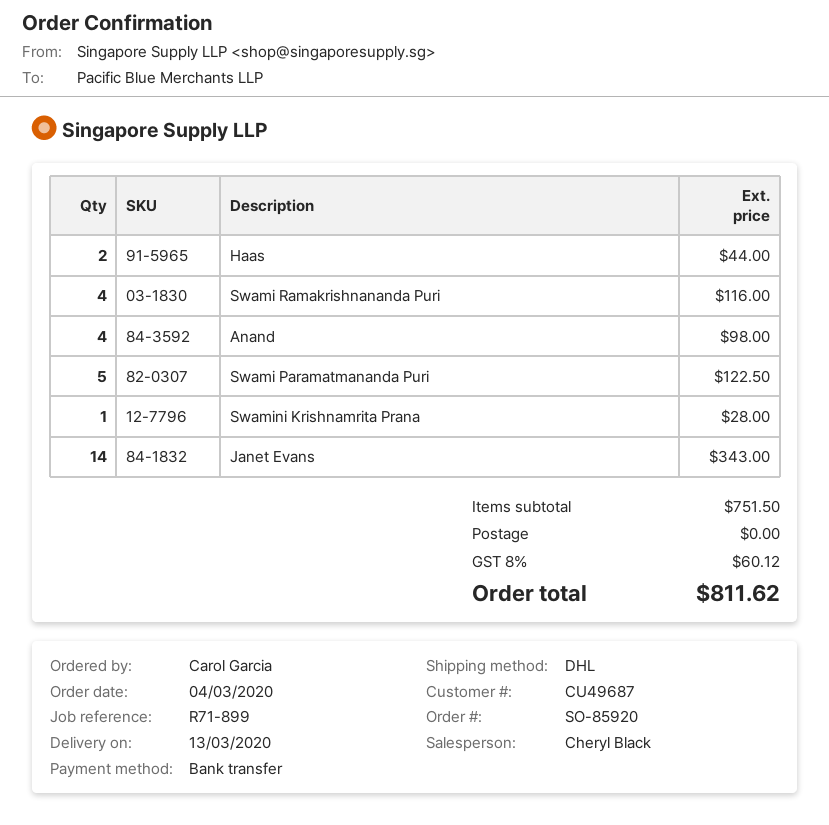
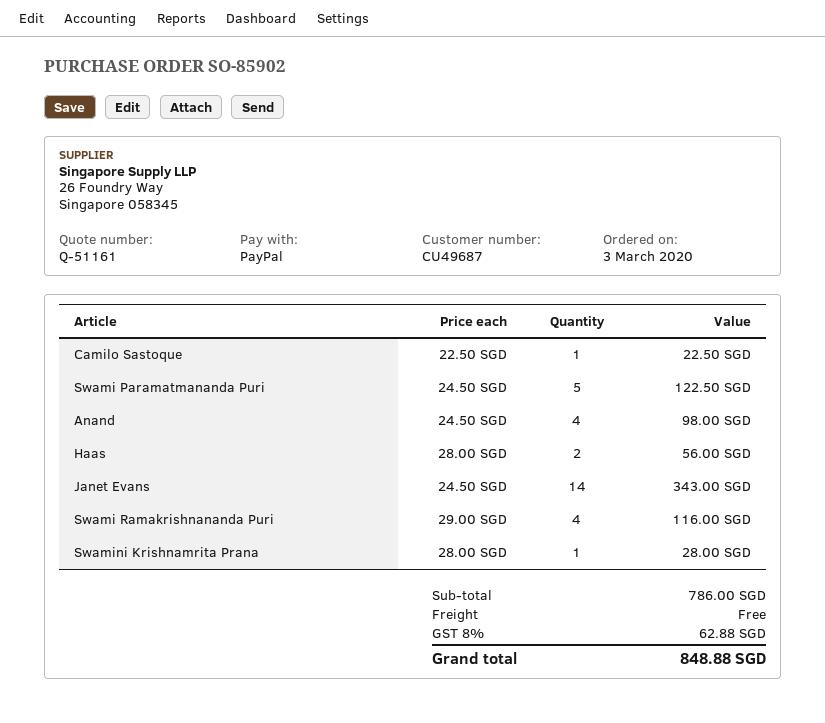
order number: SO-85920 -> SO-85902
order date: 2020-03-04 -> 2020-03-03
payment method: bank transfer -> PayPal
Haas: 2 for 44.00 -> 2 for 56.00
Camilo Sastoque: none -> 1 for 22.50
subtotal: 751.50 -> 786.00
tax: 8% = 60.12 -> 8% = 62.88
total: 811.62 -> 848.88

